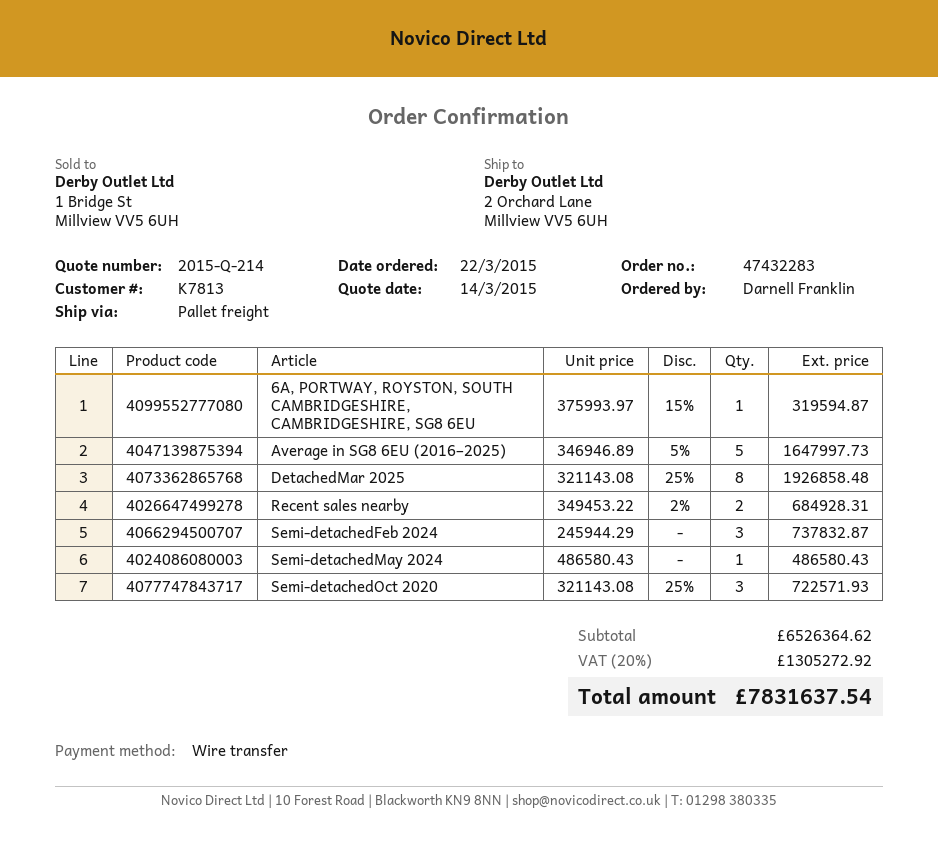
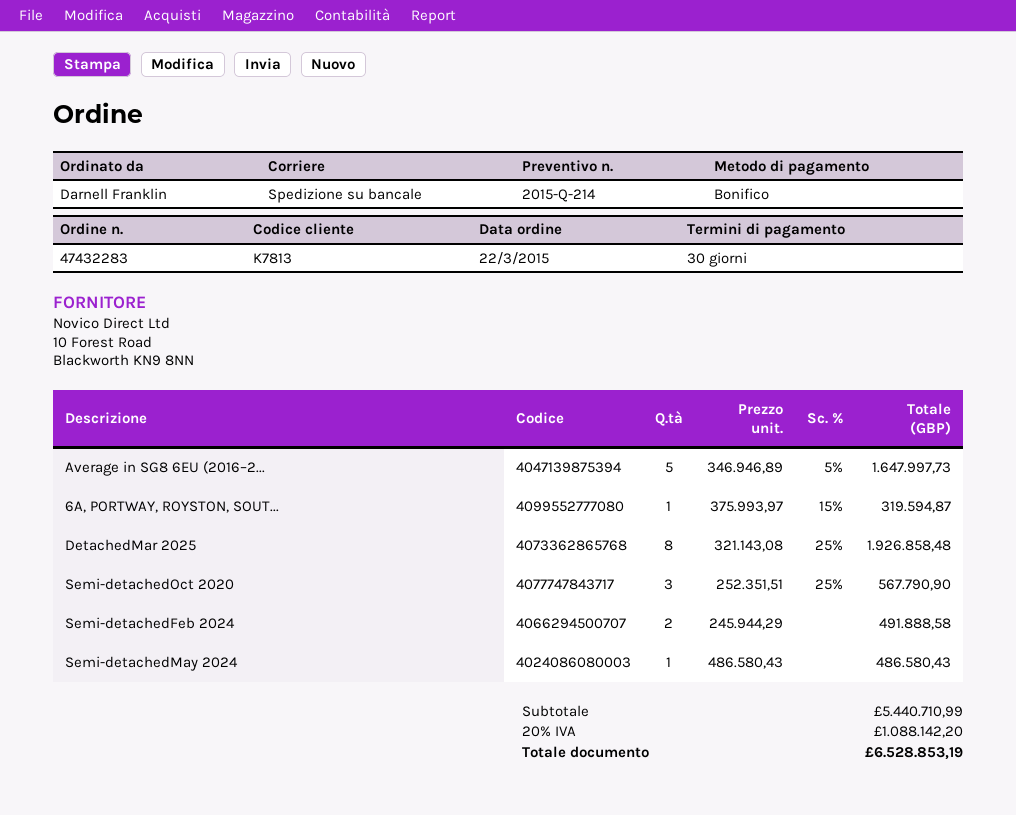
Recent sales nearby: 2 x 349453.22 - 2% = 684928.31 -> none
Semi-detachedFeb 2024: 3 x 245944.29 = 737832.87 -> 2 x 245944.29 = 491888.58
Semi-detachedOct 2020: 3 x 321143.08 - 25% = 722571.93 -> 3 x 252351.51 - 25% = 567790.90
subtotal: 6526364.62 -> 5440710.99
tax: 20% = 1305272.92 -> 20% = 1088142.20
total: 7831637.54 -> 6528853.19

